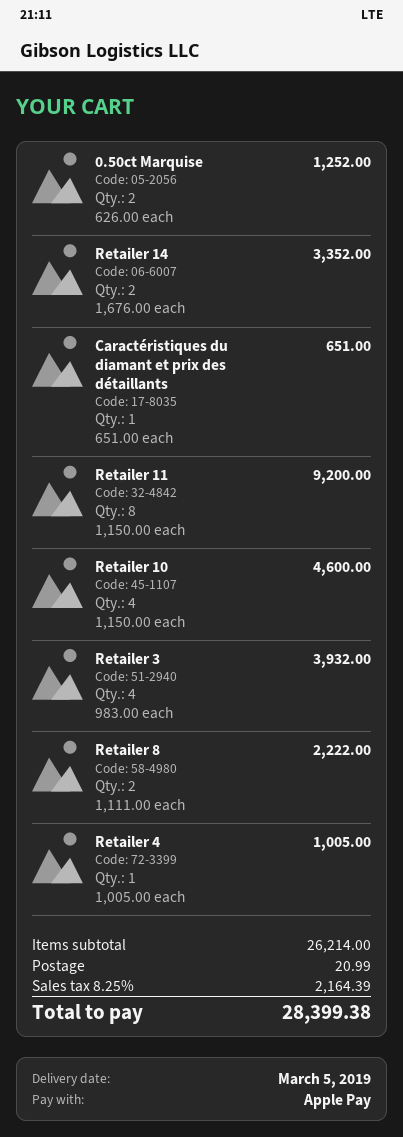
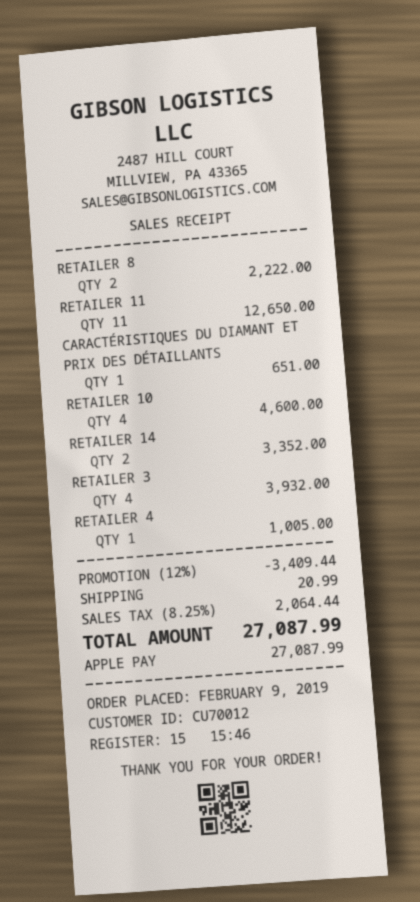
0.50ct Marquise: 2 for 1252.00 -> none
Retailer 11: 8 for 9200.00 -> 11 for 12650.00
discount: none -> 12% = 3409.44
tax: 8.25% = 2164.39 -> 8.25% = 2064.44
total: 28399.38 -> 27087.99

